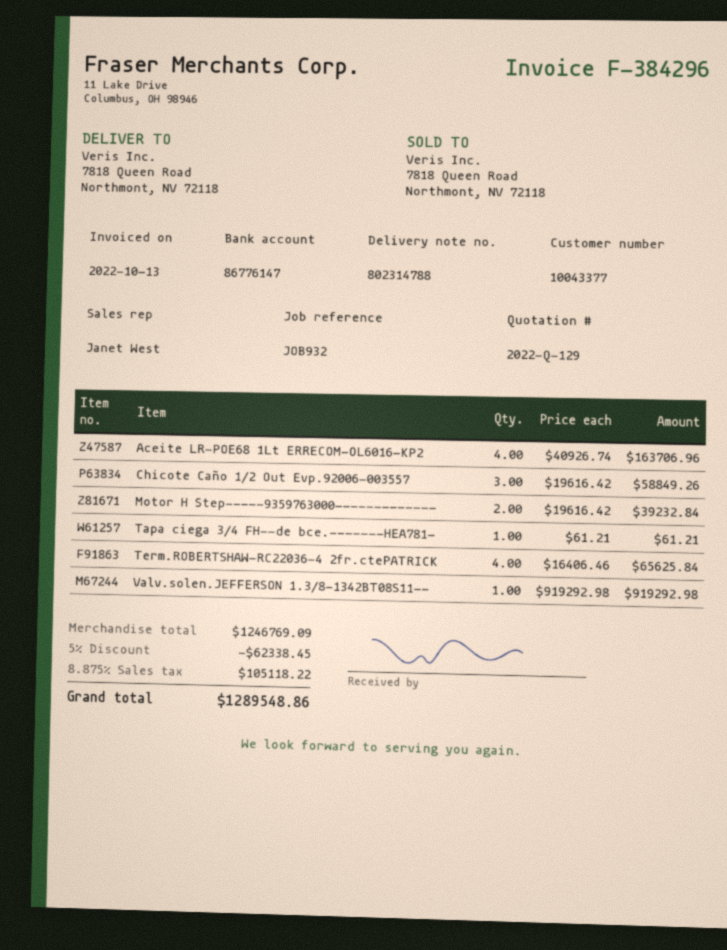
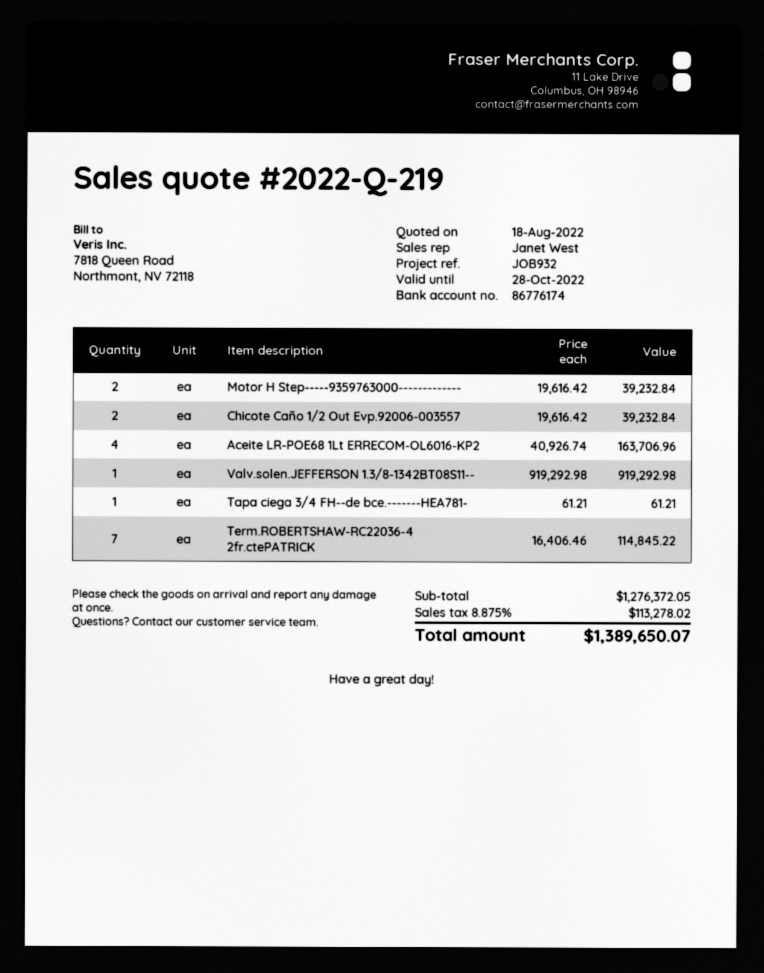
quote number: 2022-Q-129 -> 2022-Q-219
bank account: 86776147 -> 86776174
Chicote Caño 1/2 Out Evp.92006-003557: 3 x 19616.42 = 58849.26 -> 2 x 19616.42 = 39232.84
Term.ROBERTSHAW-RC22036-4 2fr.ctePATRICK: 4 x 16406.46 = 65625.84 -> 7 x 16406.46 = 114845.22
subtotal: 1246769.09 -> 1276372.05
discount: 5% = 62338.45 -> none
tax: 8.875% = 105118.22 -> 8.875% = 113278.02
total: 1289548.86 -> 1389650.07

